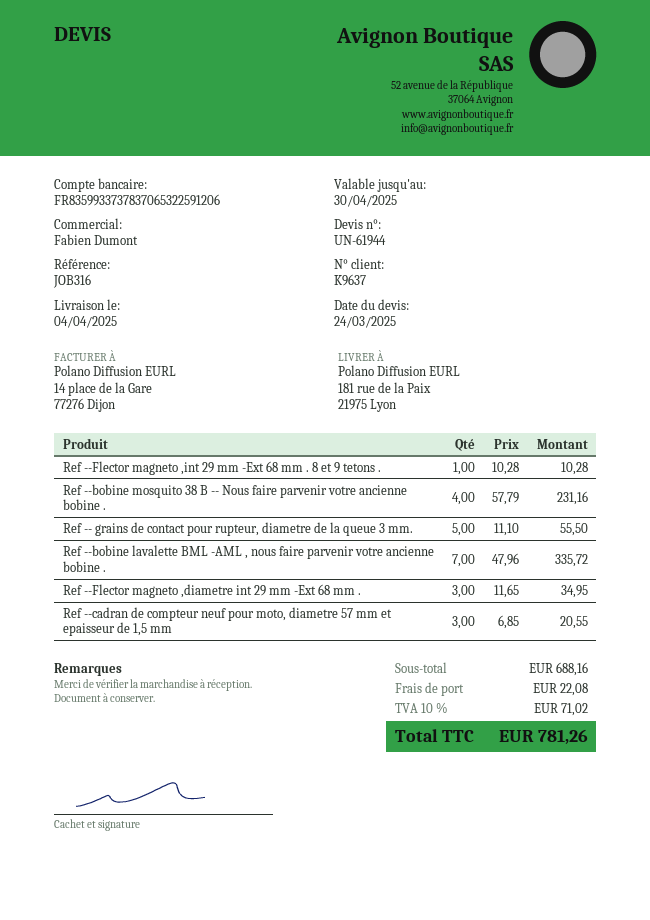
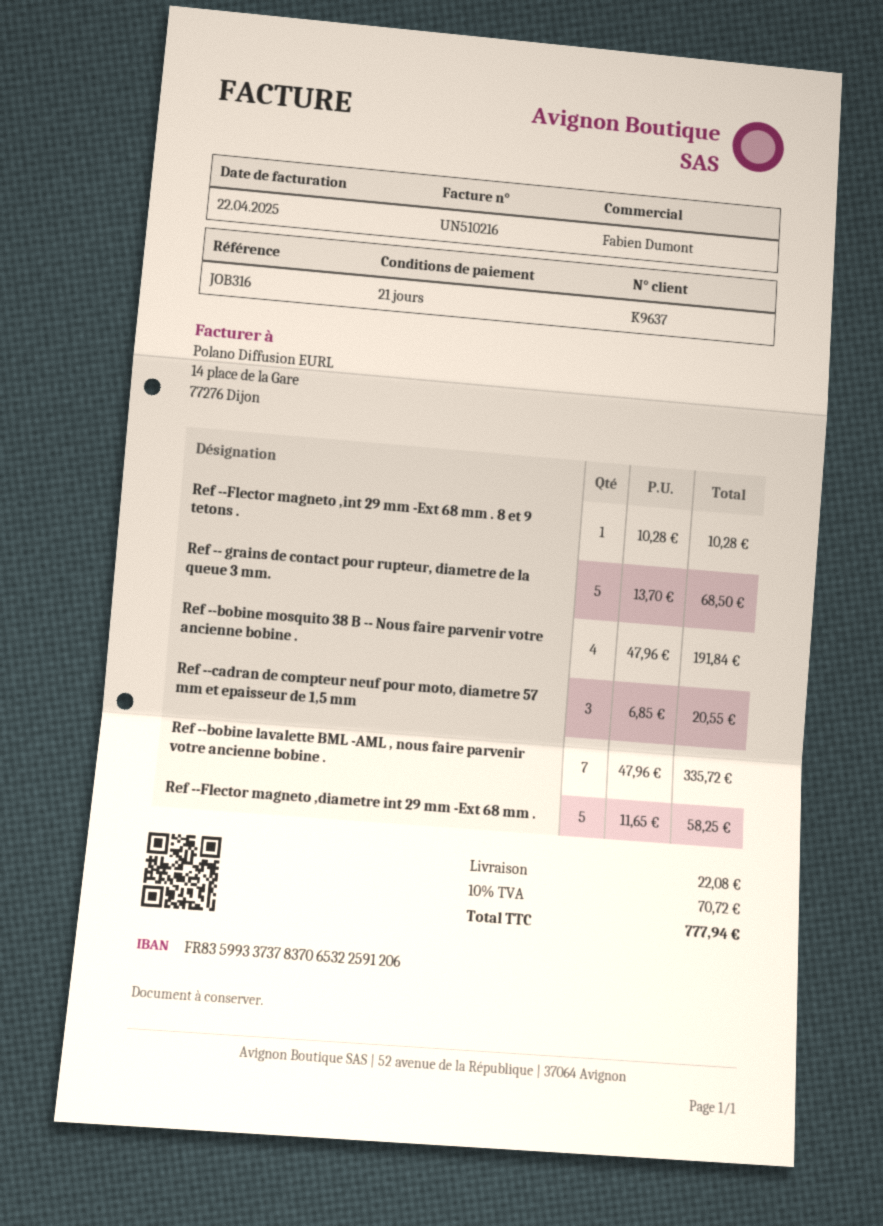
Ref --bobine mosquito 38 B -- Nous faire parvenir votre ancienne bobine .: 4 x 57.79 = 231.16 -> 4 x 47.96 = 191.84
Ref -- grains de contact pour rupteur, diametre de la queue 3 mm.: 5 x 11.10 = 55.50 -> 5 x 13.70 = 68.50
Ref --Flector magneto ,diametre int 29 mm -Ext 68 mm .: 3 x 11.65 = 34.95 -> 5 x 11.65 = 58.25
tax: 10% = 71.02 -> 10% = 70.72
total: 781.26 -> 777.94

